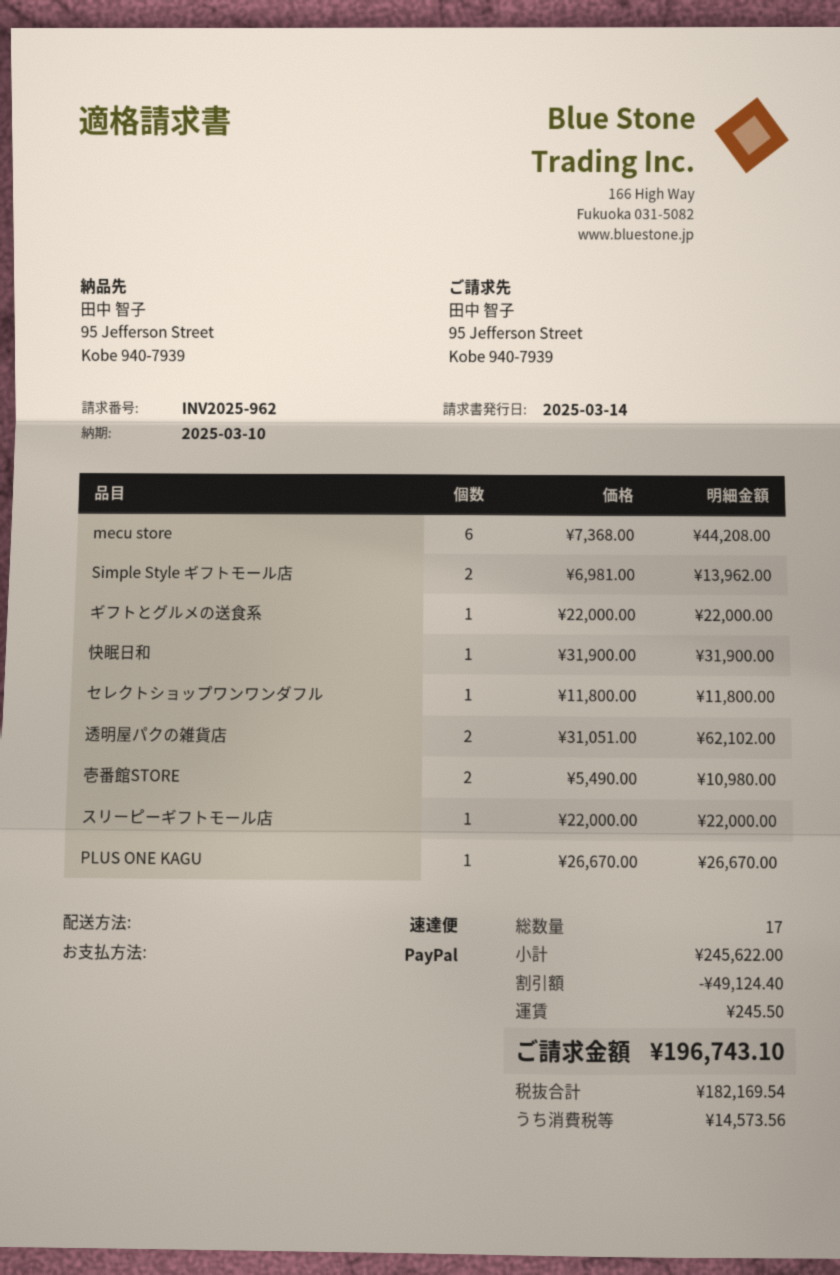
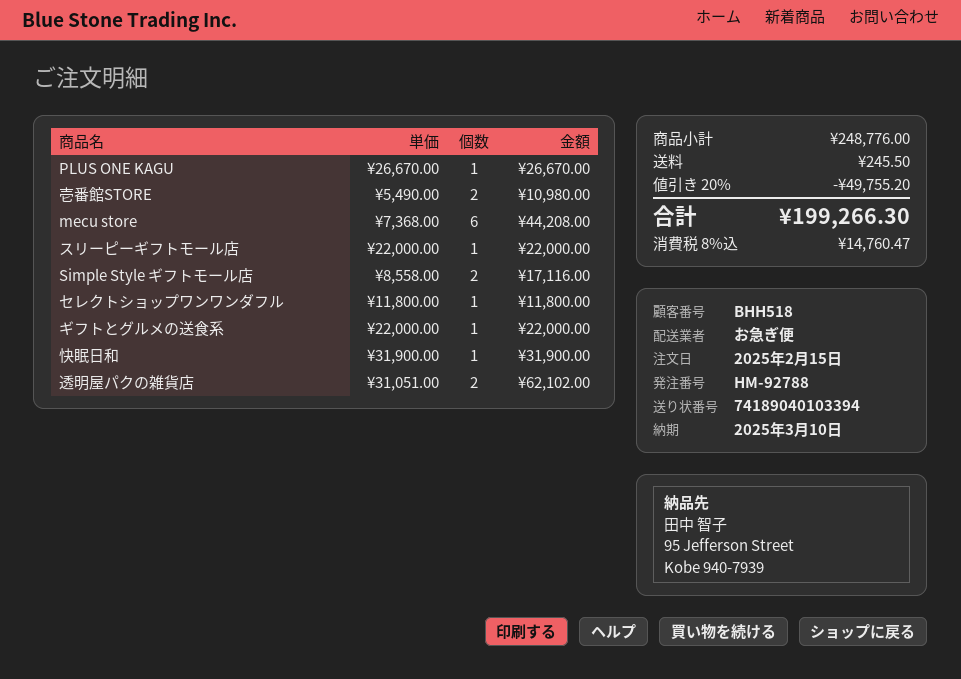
Simple Style ギフトモール店: 2 x 6981.00 = 13962.00 -> 2 x 8558.00 = 17116.00
subtotal: 245622.00 -> 248776.00
discount: 49124.40 -> 49755.20
tax: 14573.56 -> 14760.47
total: 196743.10 -> 199266.30

